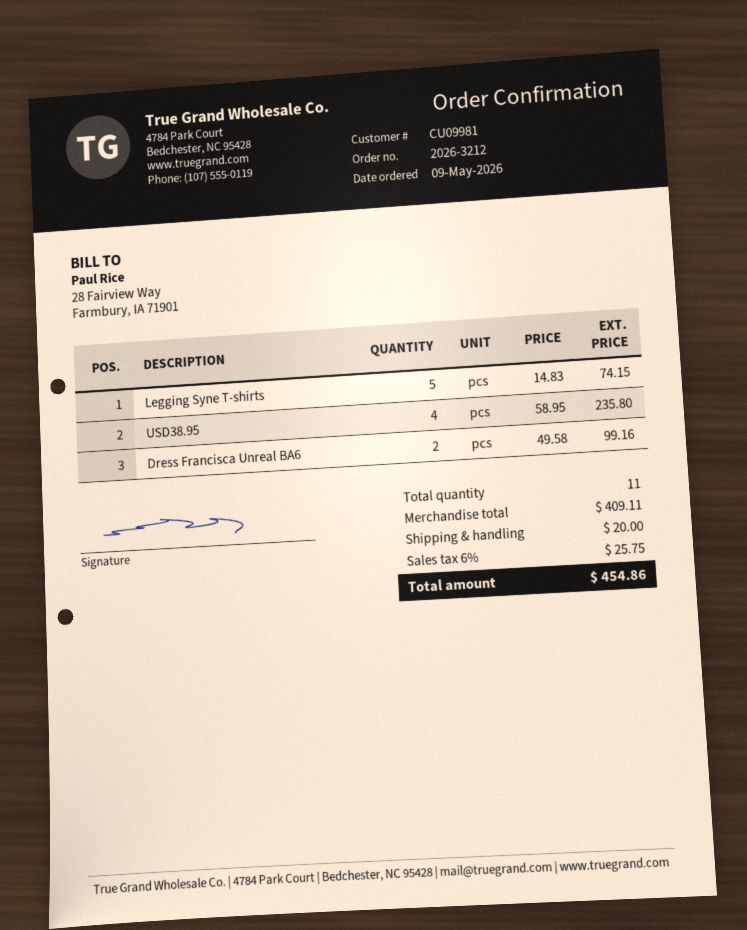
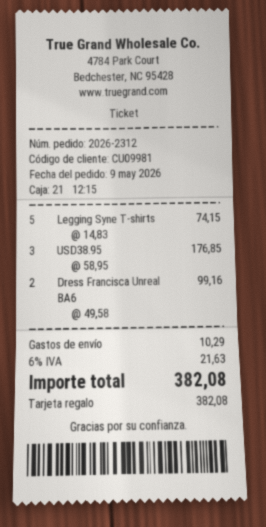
order number: 2026-3212 -> 2026-2312
USD38.95: 4 x 58.95 = 235.80 -> 3 x 58.95 = 176.85
shipping: 20.00 -> 10.29
tax: 6% = 25.75 -> 6% = 21.63
total: 454.86 -> 382.08

